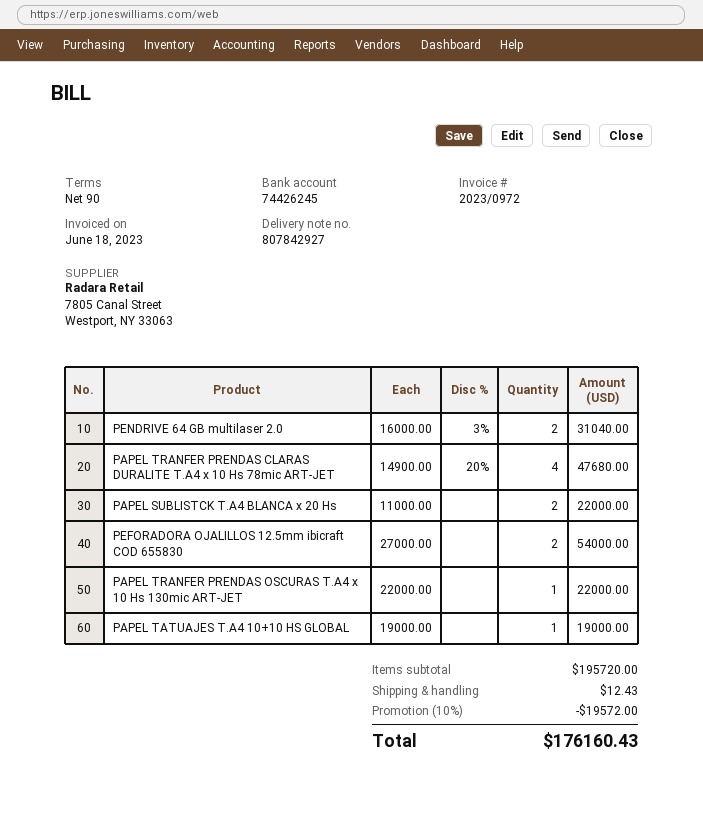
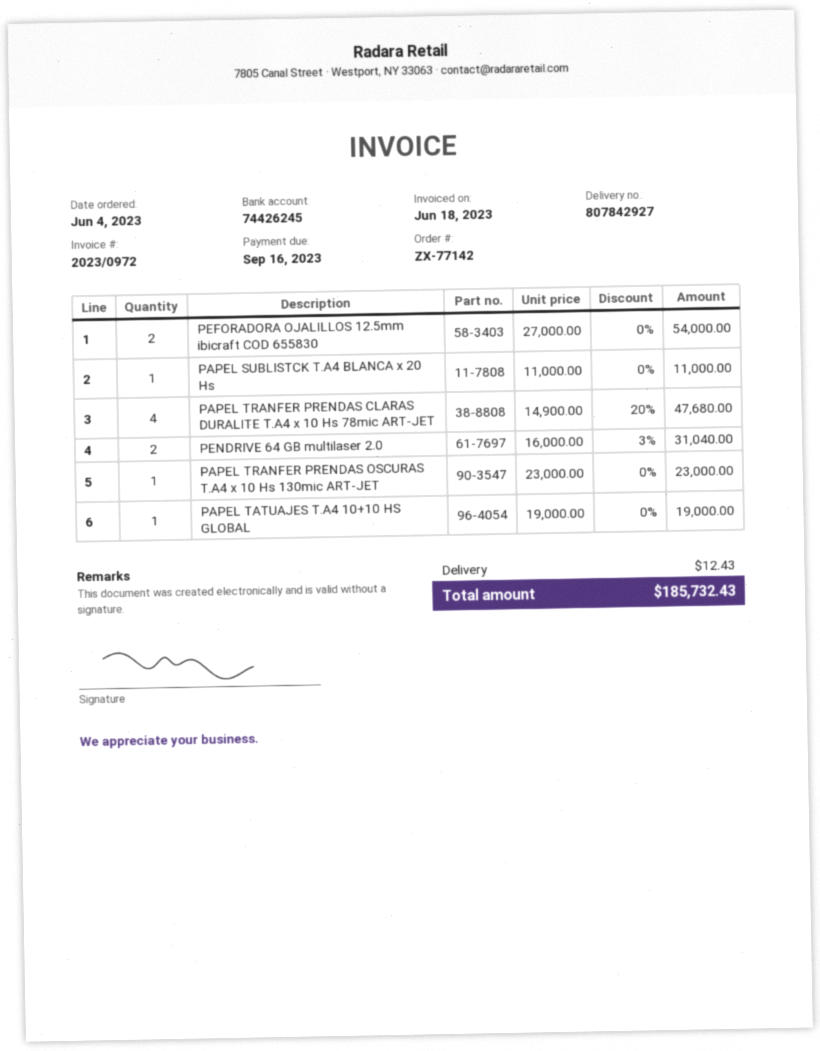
PAPEL SUBLISTCK T.A4 BLANCA x 20 Hs: 2 x 11000.00 = 22000.00 -> 1 x 11000.00 = 11000.00
PAPEL TRANFER PRENDAS OSCURAS T.A4 x 10 Hs 130mic ART-JET: 1 x 22000.00 = 22000.00 -> 1 x 23000.00 = 23000.00
discount: 10% = 19572.00 -> none
total: 176160.43 -> 185732.43

